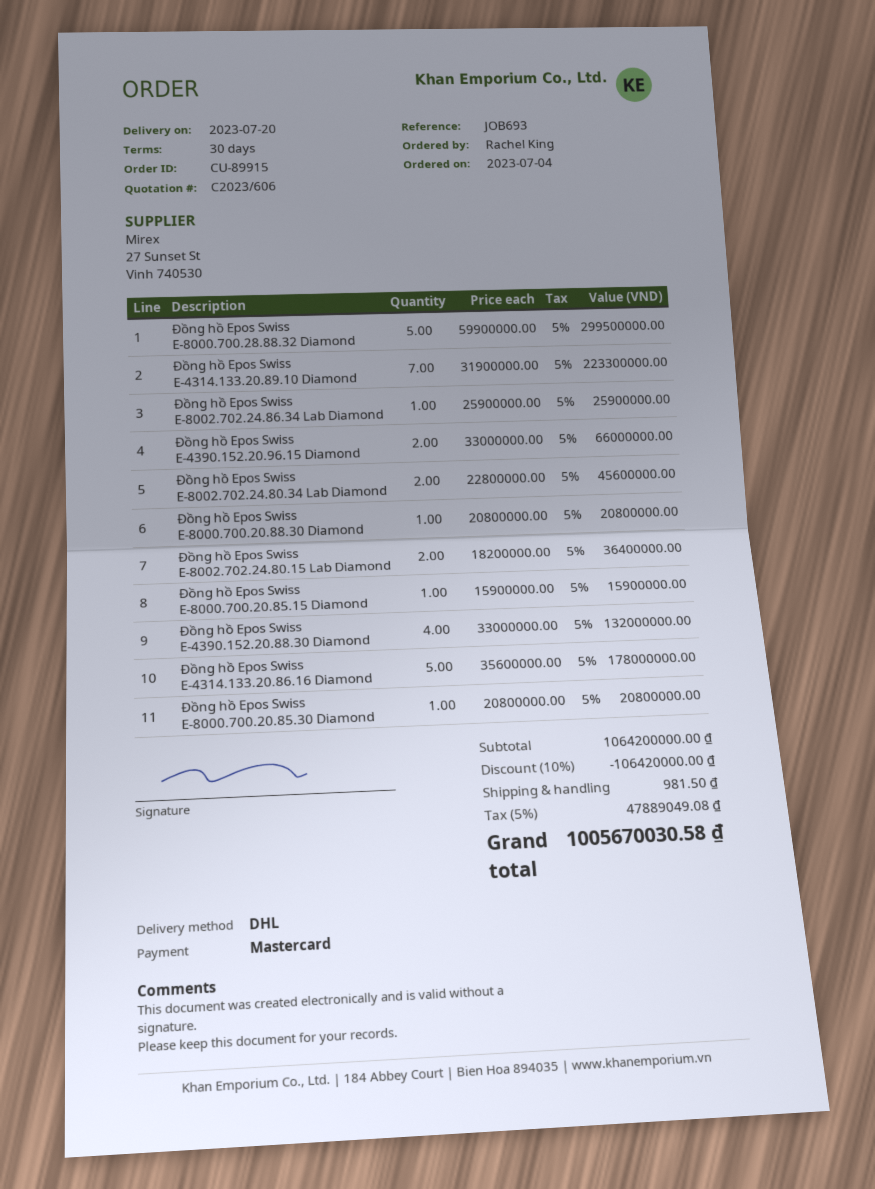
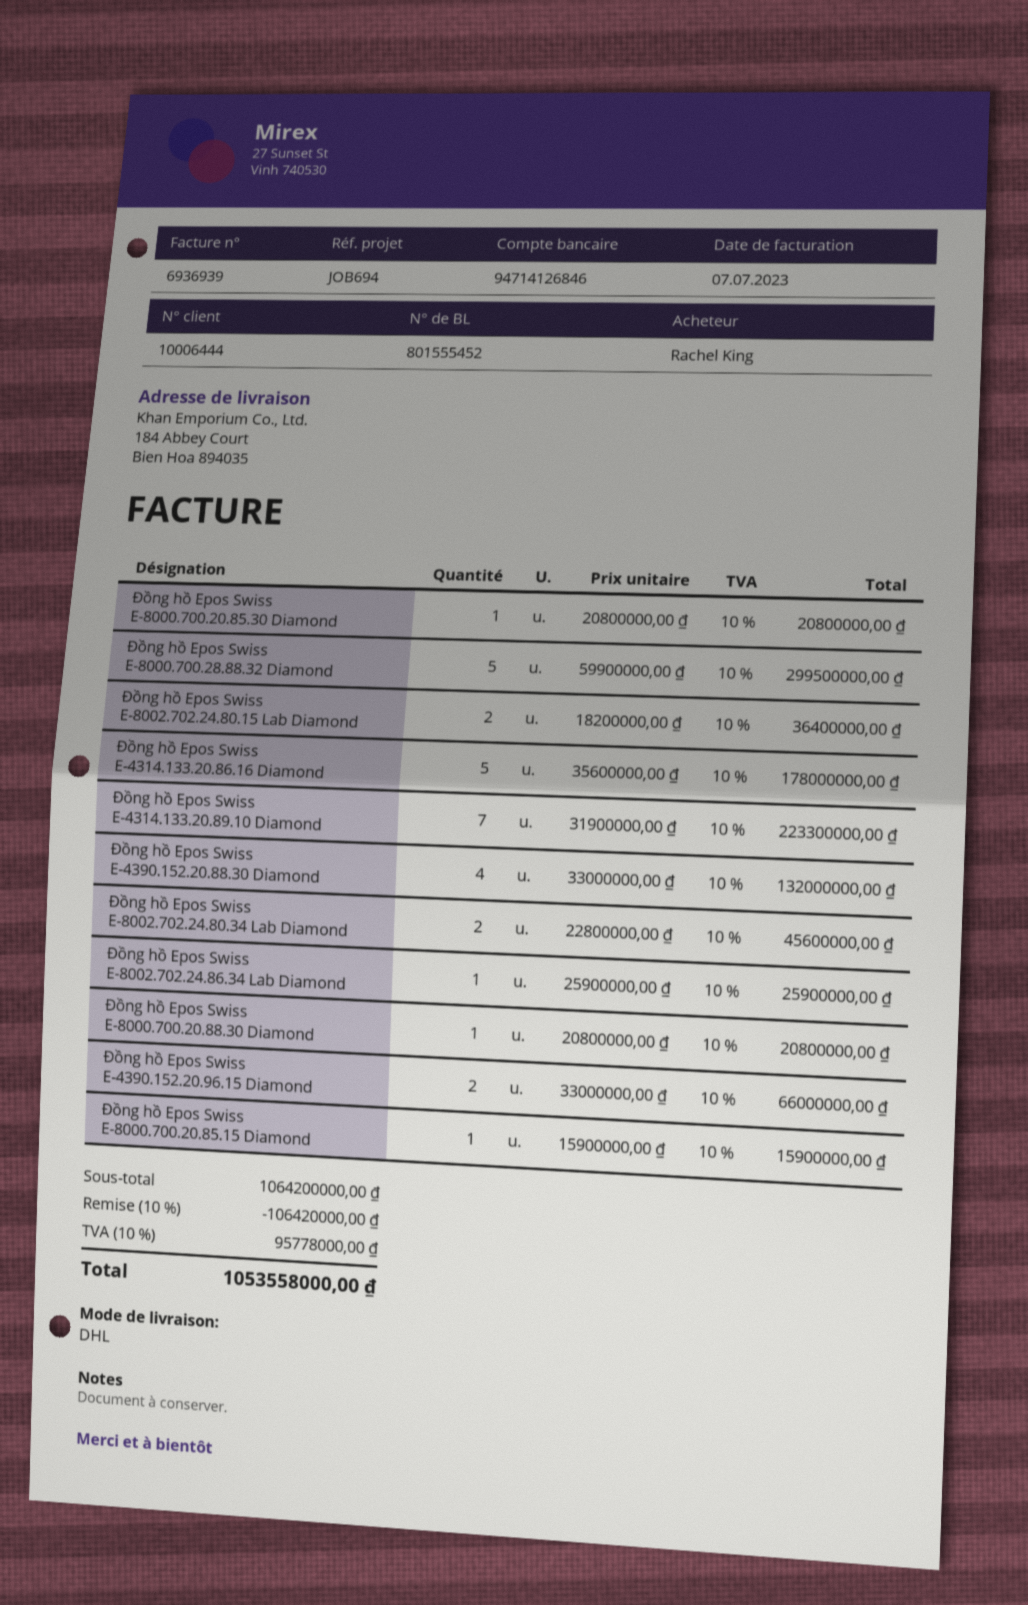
reference: JOB693 -> JOB694
shipping: 981.50 -> none
tax: 5% = 47889049.08 -> 10% = 95778000.00
total: 1005670030.58 -> 1053558000.00

